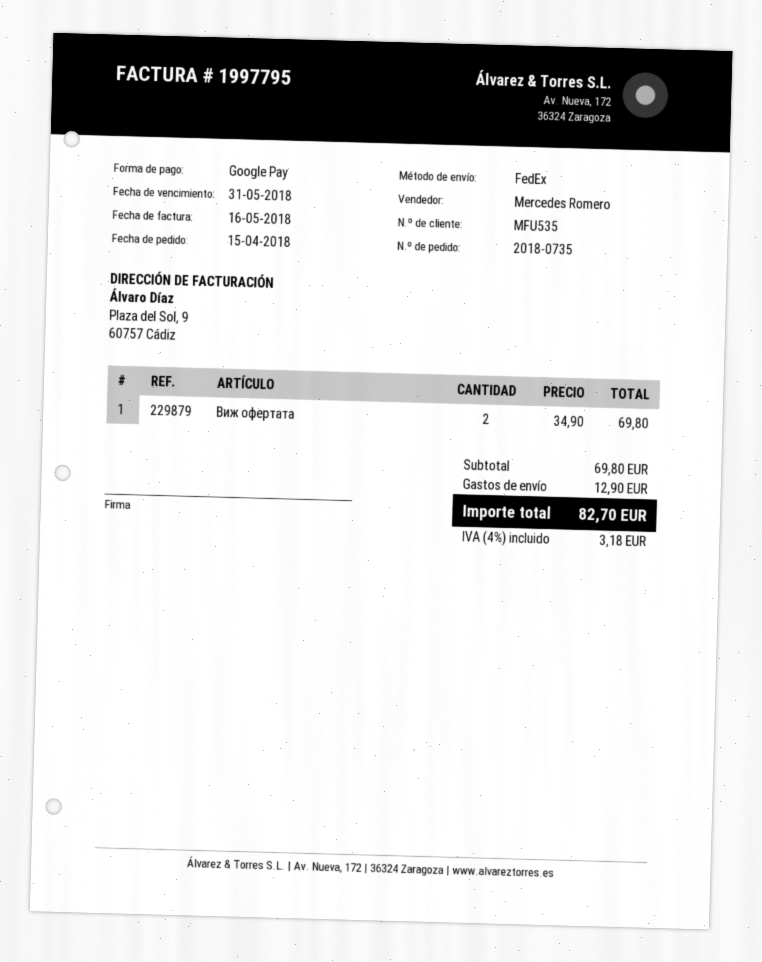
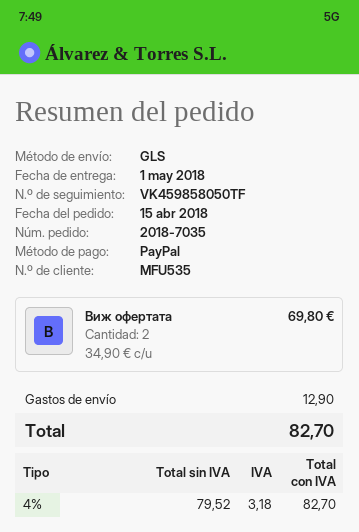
order number: 2018-0735 -> 2018-7035
payment method: Google Pay -> PayPal
shipping method: FedEx -> GLS

